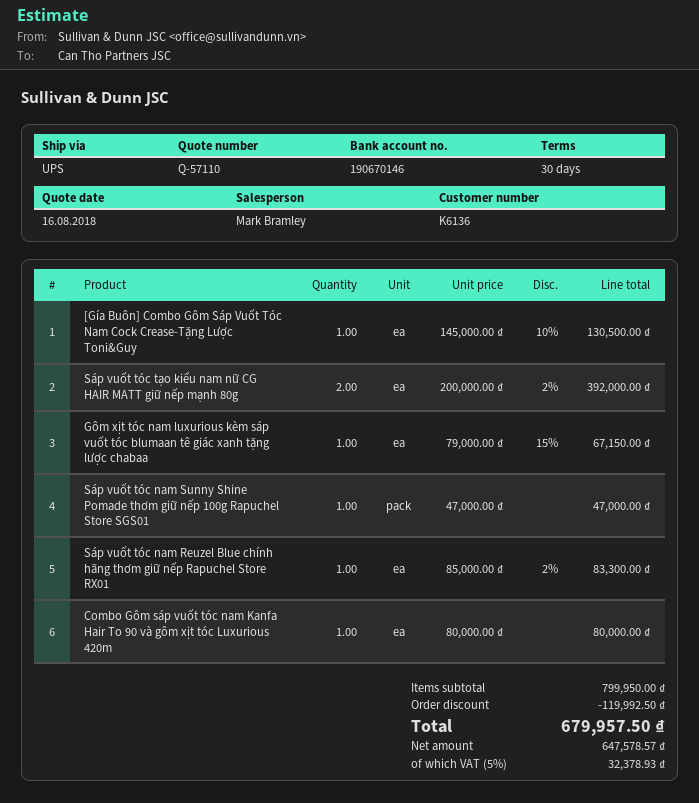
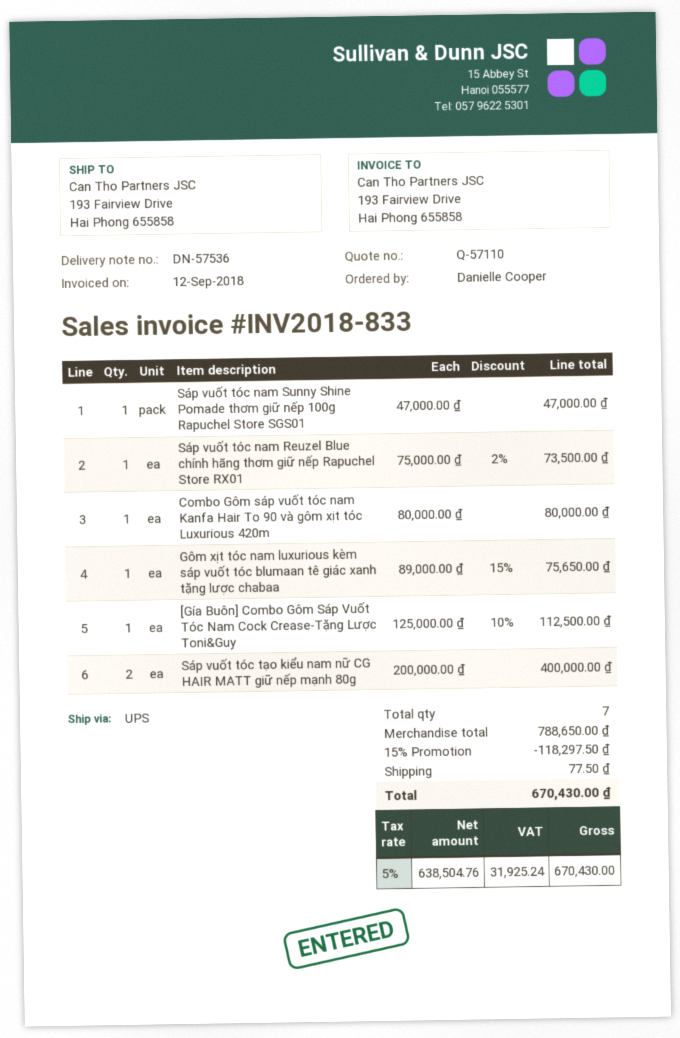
[Gía Buôn] Combo Gôm Sáp Vuốt Tóc Nam Cock Crease-Tặng Lược Toni&Guy: 1 x 145000.00 - 10% = 130500.00 -> 1 x 125000.00 - 10% = 112500.00
Sáp vuốt tóc tạo kiểu nam nữ CG HAIR MATT giữ nếp mạnh 80g: 2 x 200000.00 - 2% = 392000.00 -> 2 x 200000.00 = 400000.00
Gôm xịt tóc nam luxurious kèm sáp vuốt tóc blumaan tê giác xanh tặng lược chabaa: 1 x 79000.00 - 15% = 67150.00 -> 1 x 89000.00 - 15% = 75650.00
Sáp vuốt tóc nam Reuzel Blue chính hãng thơm giữ nếp Rapuchel Store RX01: 1 x 85000.00 - 2% = 83300.00 -> 1 x 75000.00 - 2% = 73500.00
subtotal: 799950.00 -> 788650.00
discount: 119992.50 -> 118297.50
shipping: none -> 77.50
net: 647578.57 -> 638504.76
tax: 5% = 32378.93 -> 5% = 31925.24
total: 679957.50 -> 670430.00

